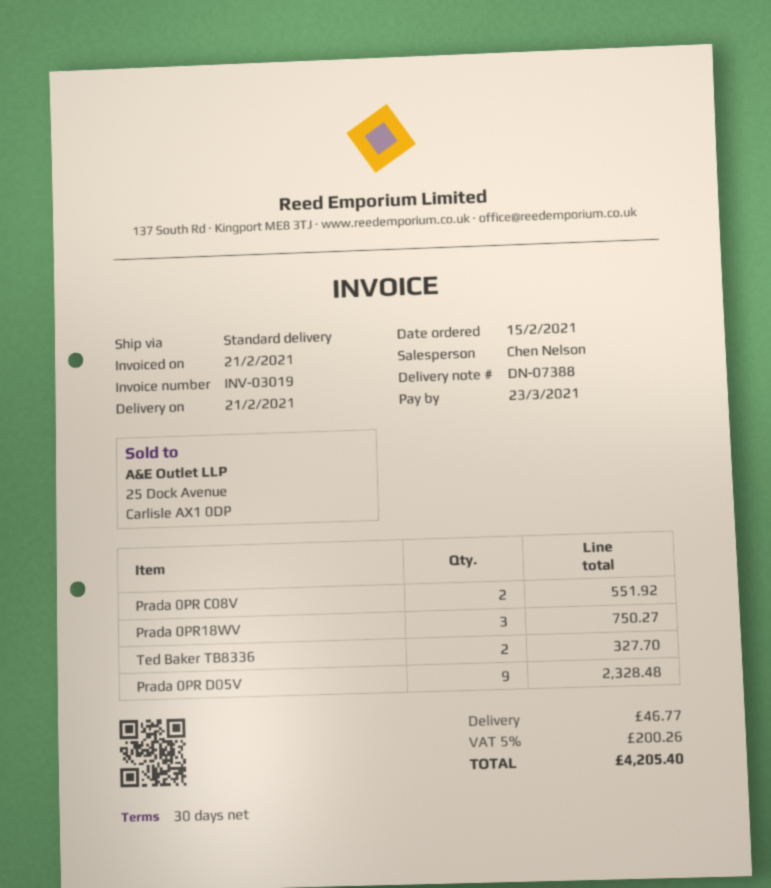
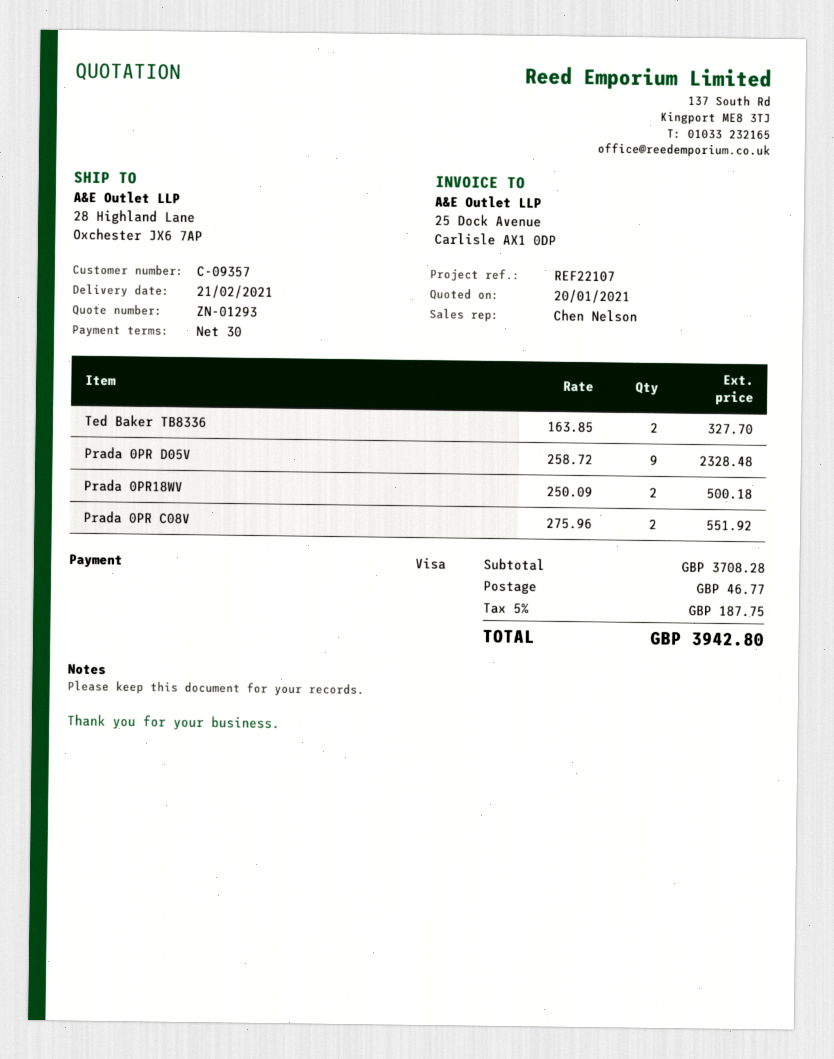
Prada 0PR18WV: 3 for 750.27 -> 2 for 500.18
tax: 5% = 200.26 -> 5% = 187.75
total: 4205.40 -> 3942.80

